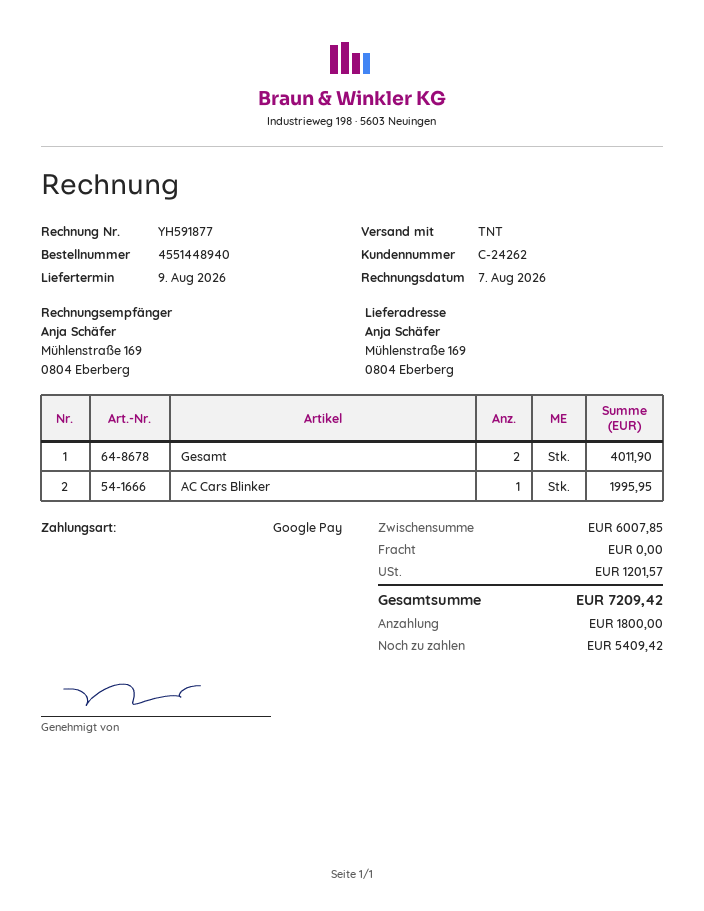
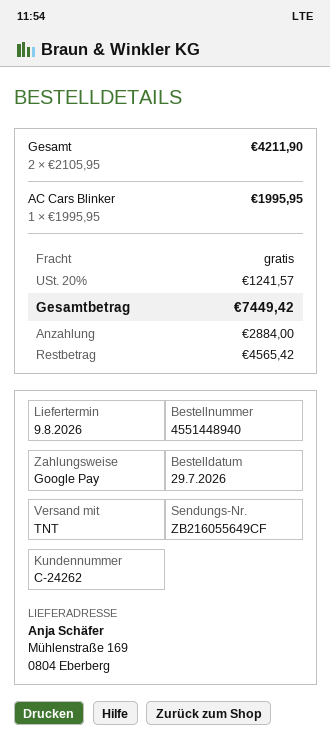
Gesamt: 2 for 4011.90 -> 2 for 4211.90
tax: 1201.57 -> 1241.57
total: 7209.42 -> 7449.42
deposit: 1800.00 -> 2884.00
balance: 5409.42 -> 4565.42

